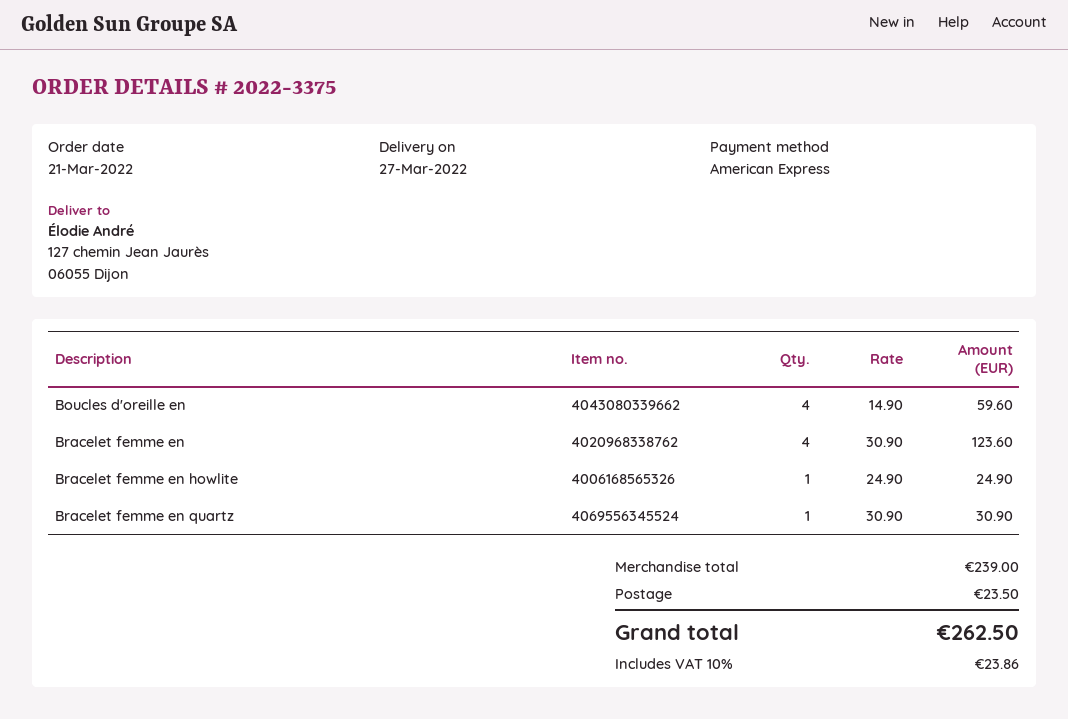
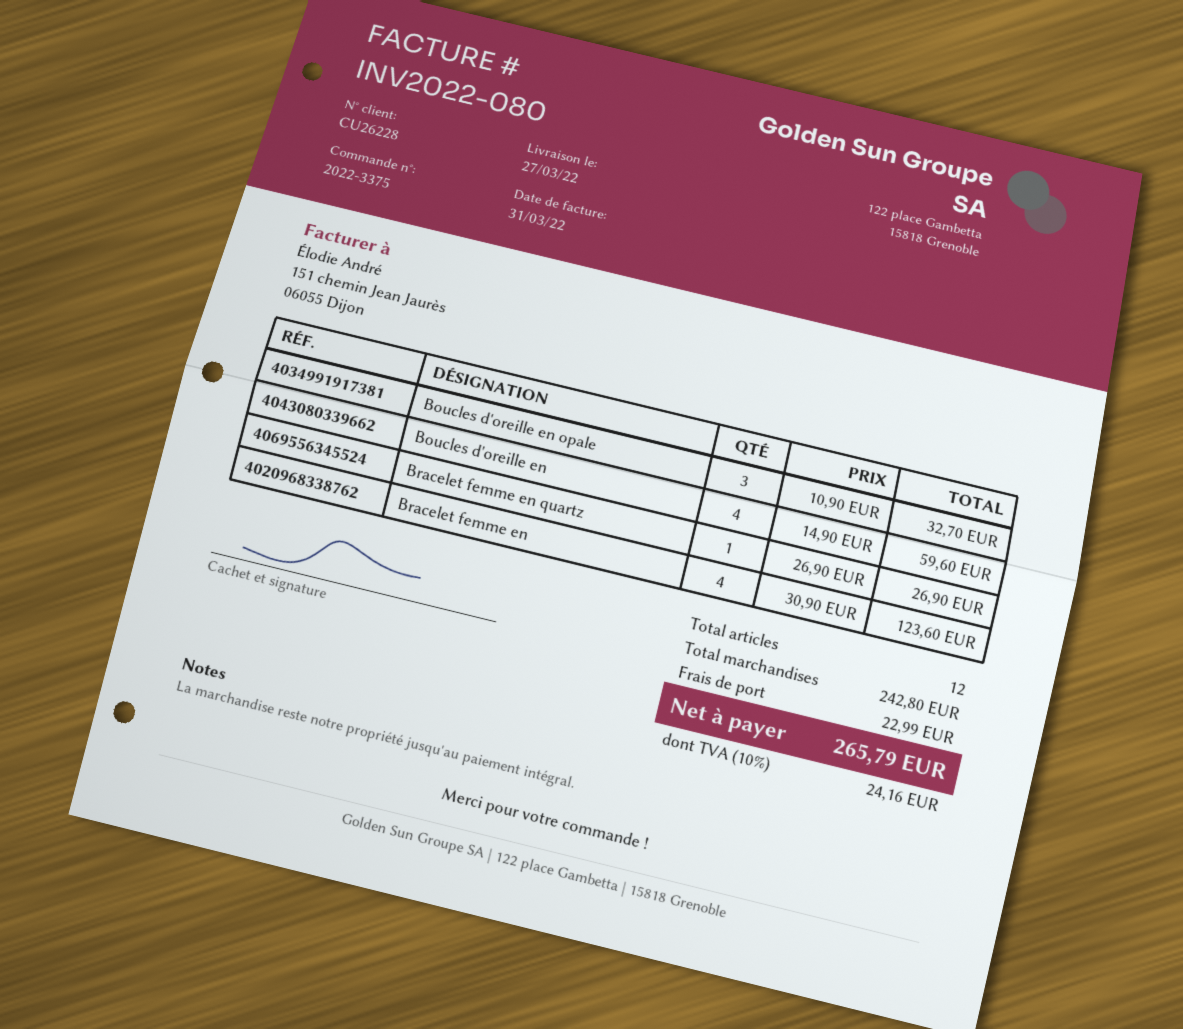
Bracelet femme en howlite: 1 x 24.90 = 24.90 -> none
Bracelet femme en quartz: 1 x 30.90 = 30.90 -> 1 x 26.90 = 26.90
Boucles d'oreille en opale: none -> 3 x 10.90 = 32.70
subtotal: 239.00 -> 242.80
shipping: 23.50 -> 22.99
tax: 10% = 23.86 -> 10% = 24.16
total: 262.50 -> 265.79

